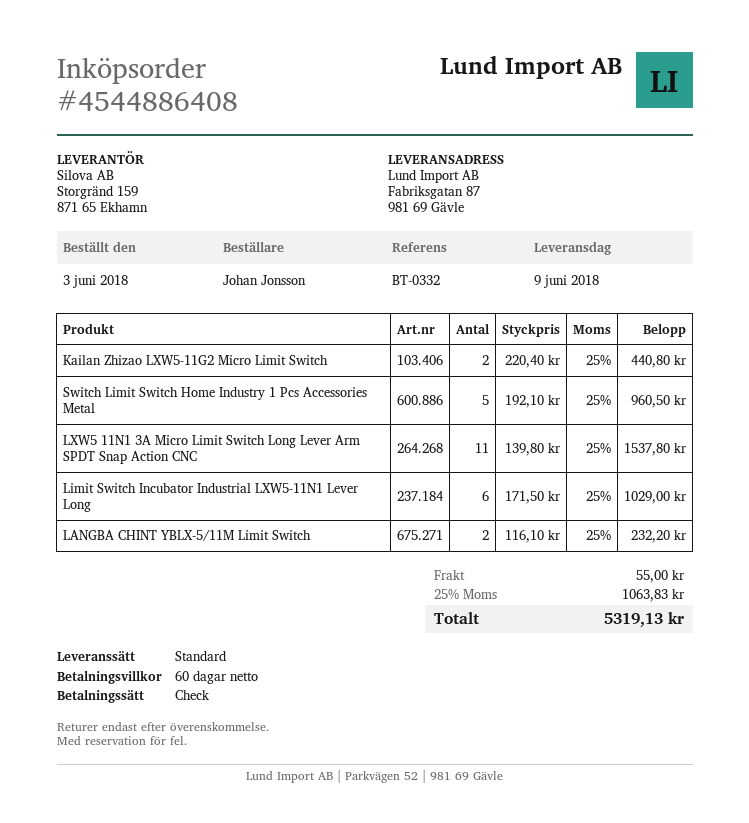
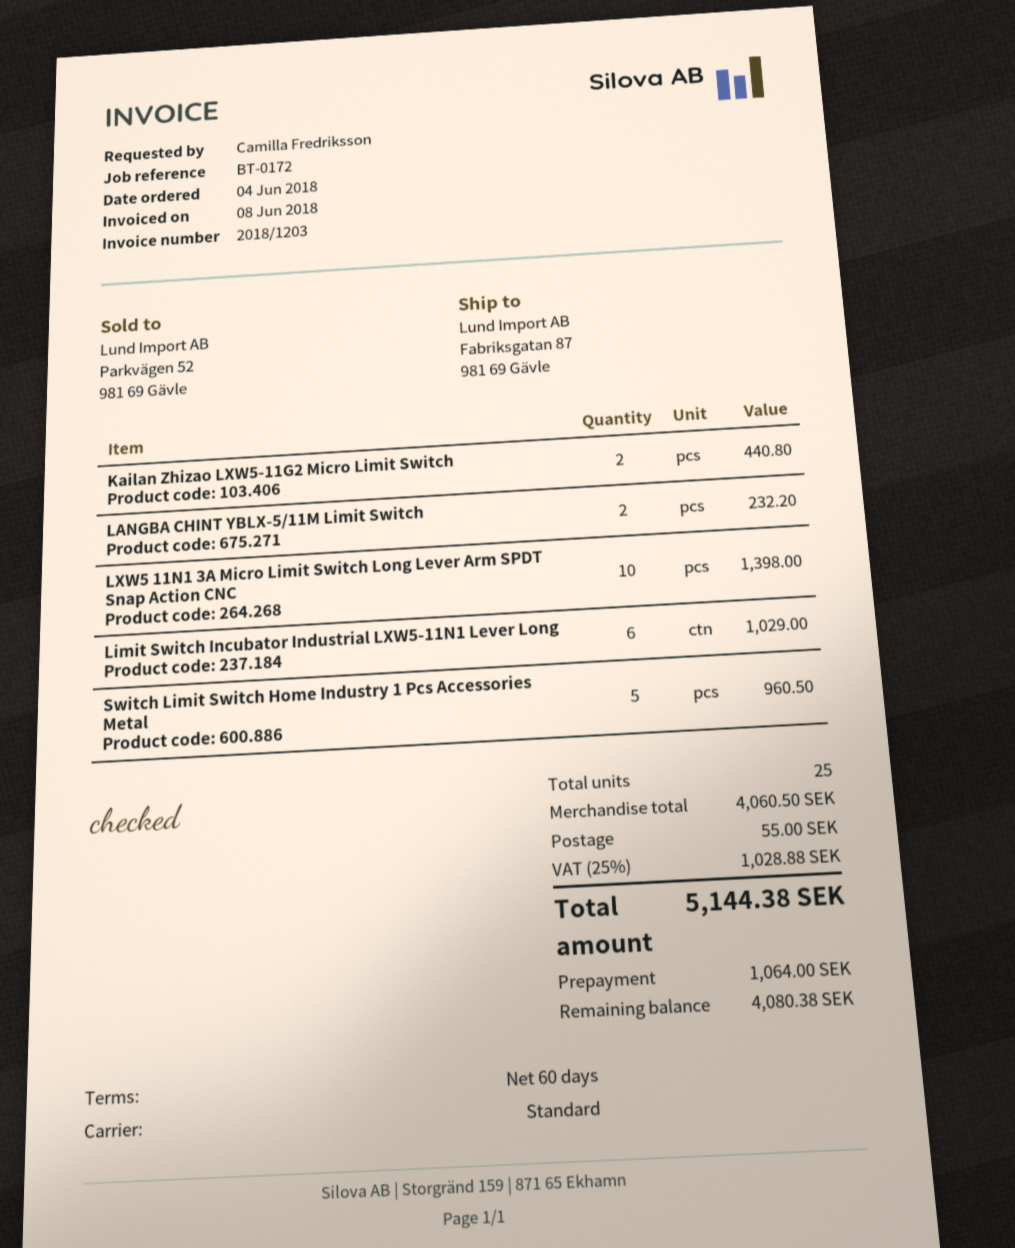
order date: 2018-06-03 -> 2018-06-04
reference: BT-0332 -> BT-0172
ordered by: Johan Jonsson -> Camilla Fredriksson
LXW5 11N1 3A Micro Limit Switch Long Lever Arm SPDT Snap Action CNC: 11 for 1537.80 -> 10 for 1398.00
tax: 25% = 1063.83 -> 25% = 1028.88
total: 5319.13 -> 5144.38

